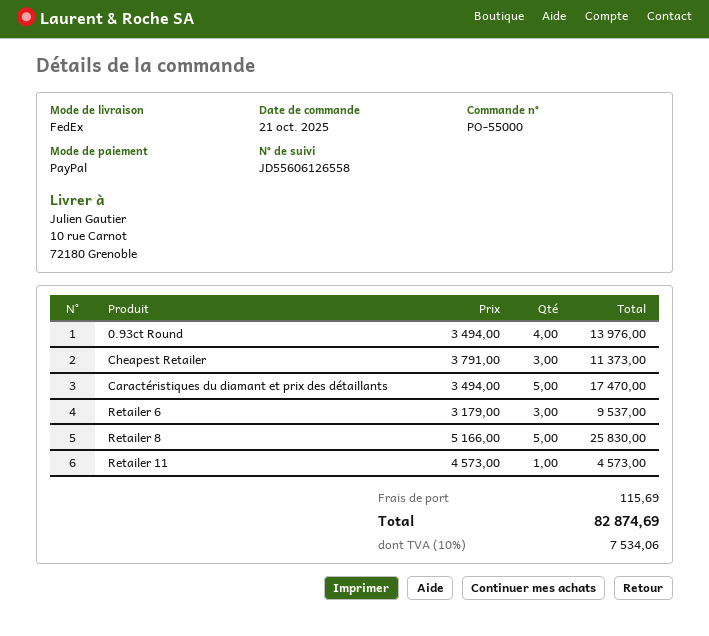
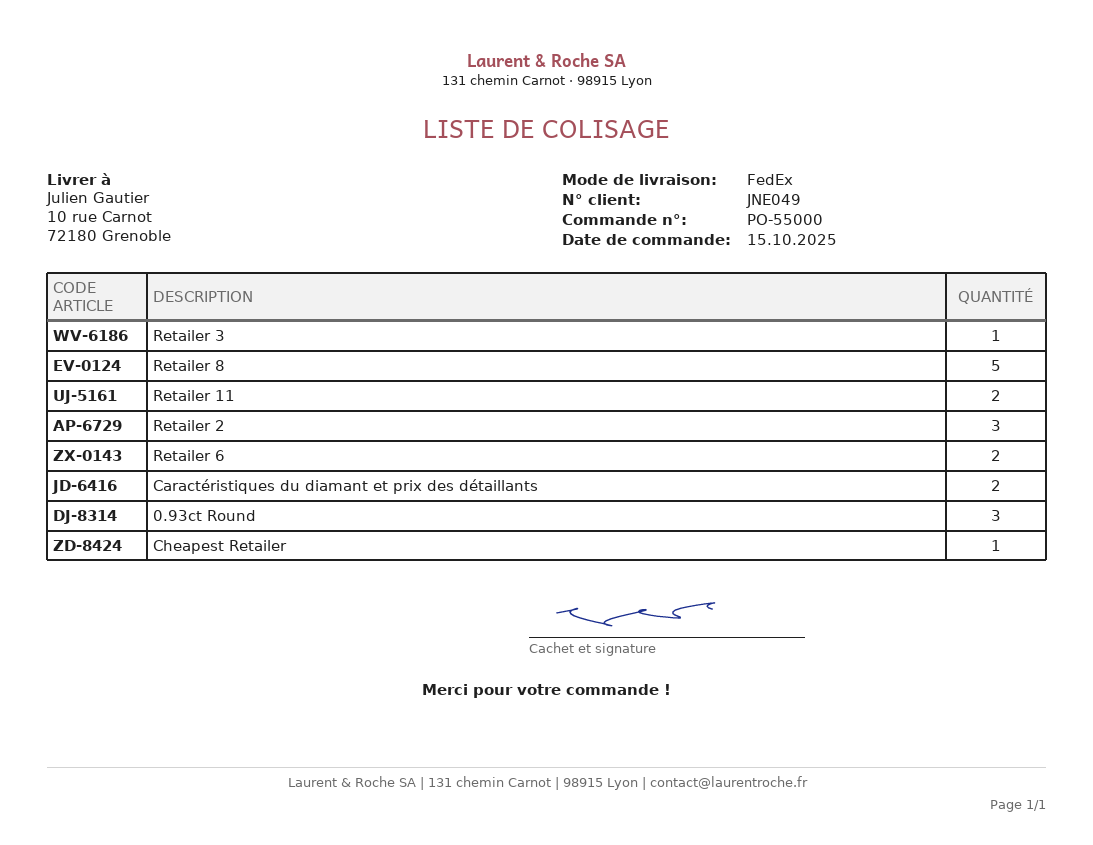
order date: 2025-10-21 -> 2025-10-15
0.93ct Round: 4 -> 3
Cheapest Retailer: 3 -> 1
Caractéristiques du diamant et prix des détaillants: 5 -> 2
Retailer 6: 3 -> 2
Retailer 11: 1 -> 2
Retailer 3: none -> 1
Retailer 2: none -> 3

